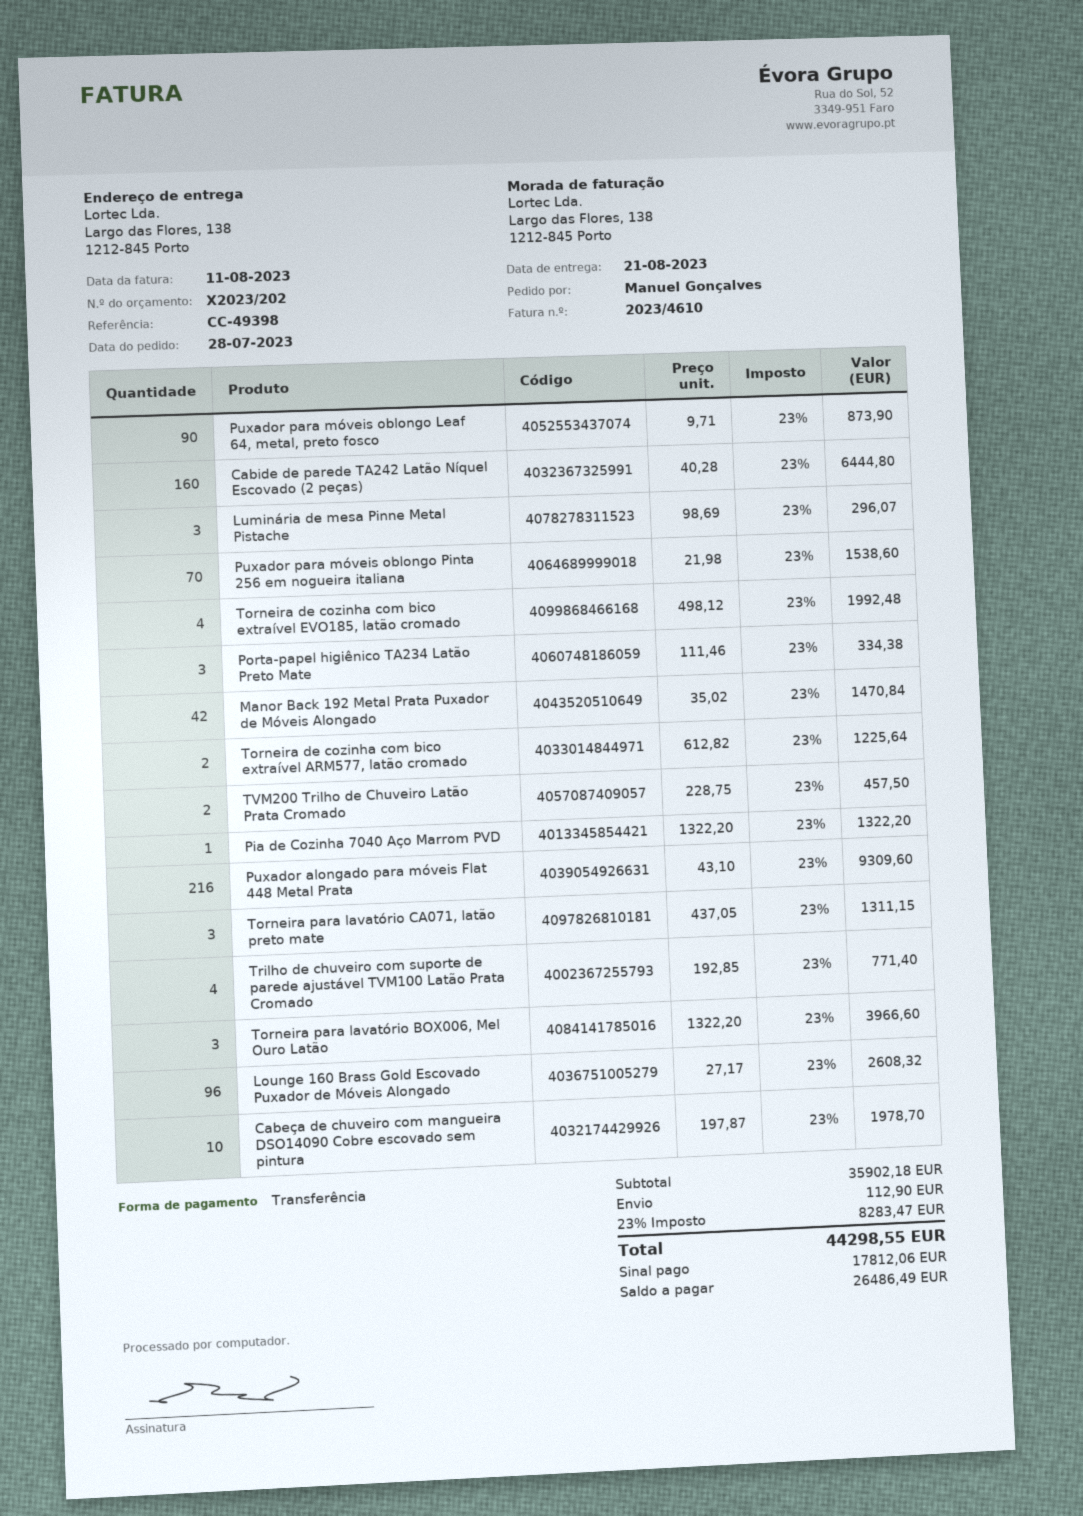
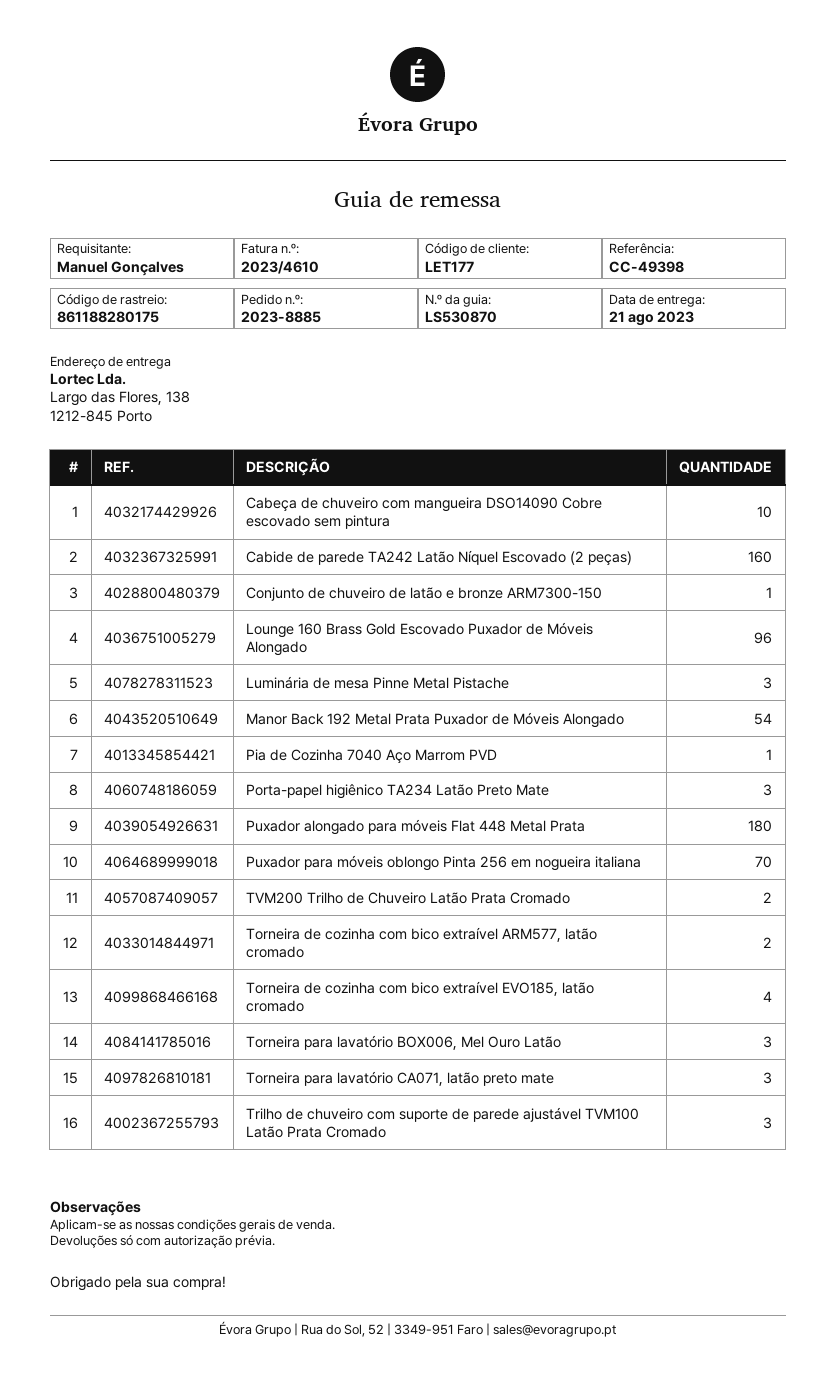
Puxador para móveis oblongo Leaf 64, metal, preto fosco: 90 -> none
Manor Back 192 Metal Prata Puxador de Móveis Alongado: 42 -> 54
Puxador alongado para móveis Flat 448 Metal Prata: 216 -> 180
Trilho de chuveiro com suporte de parede ajustável TVM100 Latão Prata Cromado: 4 -> 3
Conjunto de chuveiro de latão e bronze ARM7300-150: none -> 1

